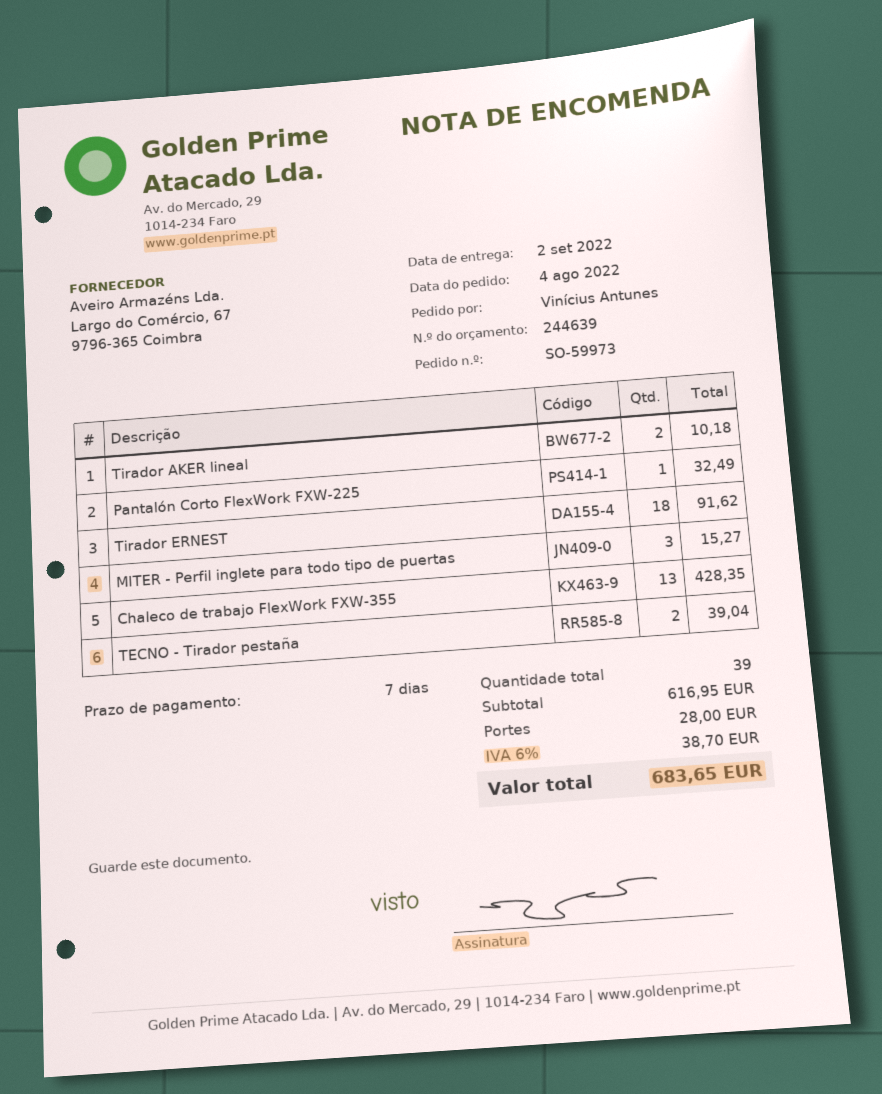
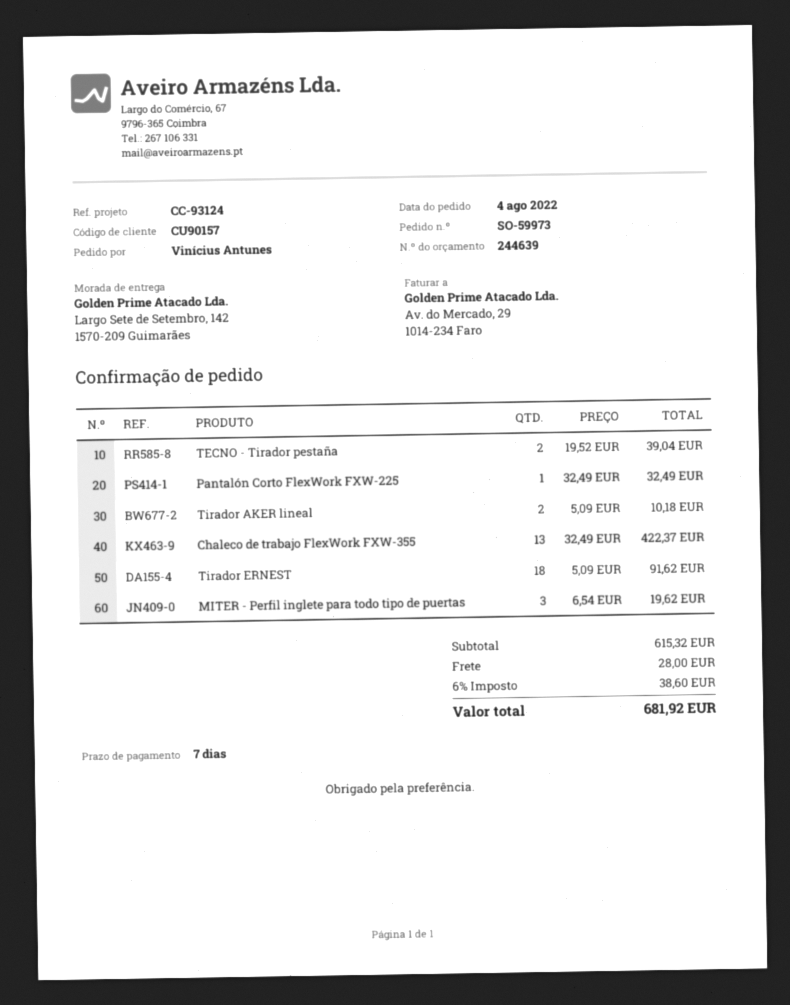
MITER - Perfil inglete para todo tipo de puertas: 3 for 15.27 -> 3 for 19.62
Chaleco de trabajo FlexWork FXW-355: 13 for 428.35 -> 13 for 422.37
subtotal: 616.95 -> 615.32
tax: 6% = 38.70 -> 6% = 38.60
total: 683.65 -> 681.92

